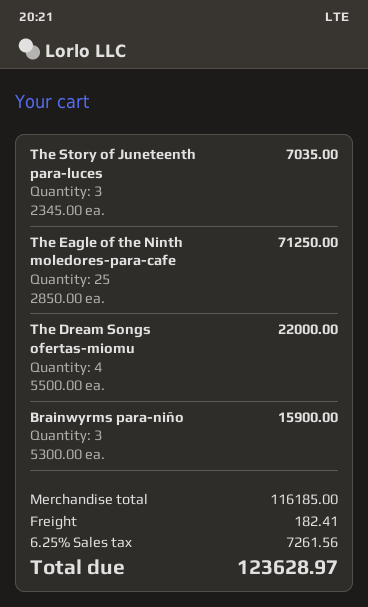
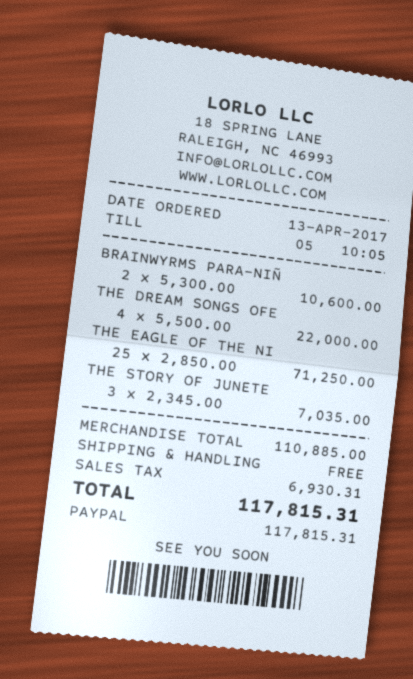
Brainwyrms para-niño: 3 x 5300.00 = 15900.00 -> 2 x 5300.00 = 10600.00
subtotal: 116185.00 -> 110885.00
shipping: 182.41 -> 0.00
tax: 7261.56 -> 6930.31
total: 123628.97 -> 117815.31

